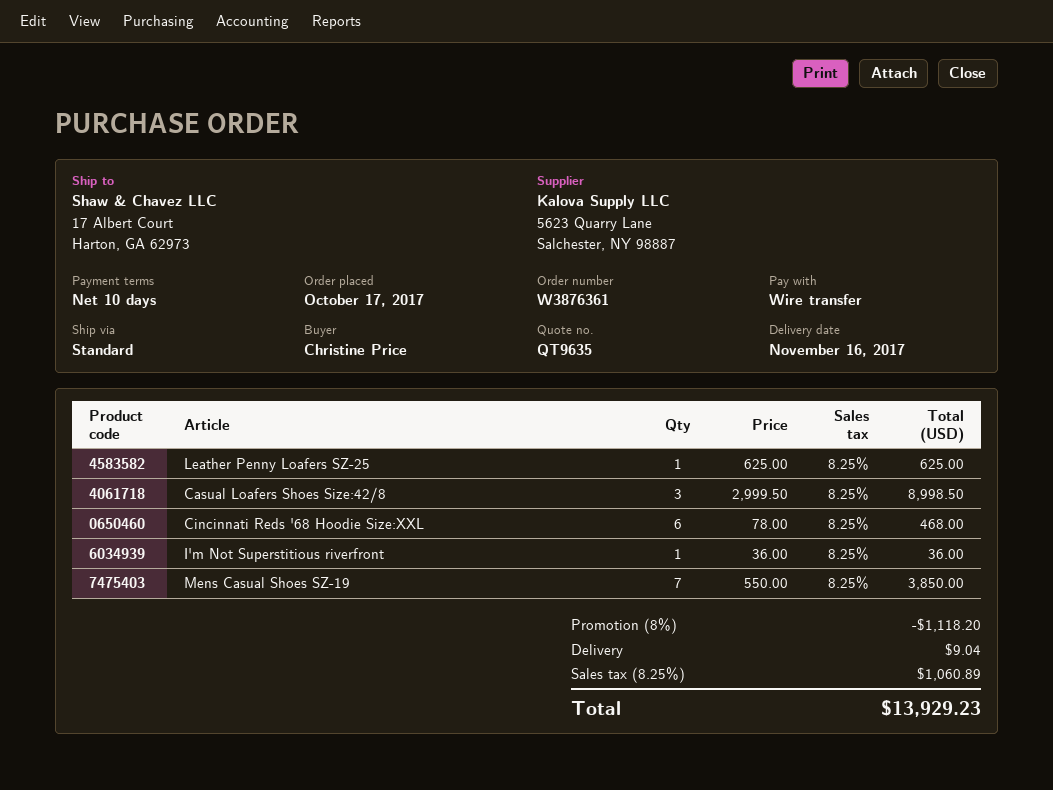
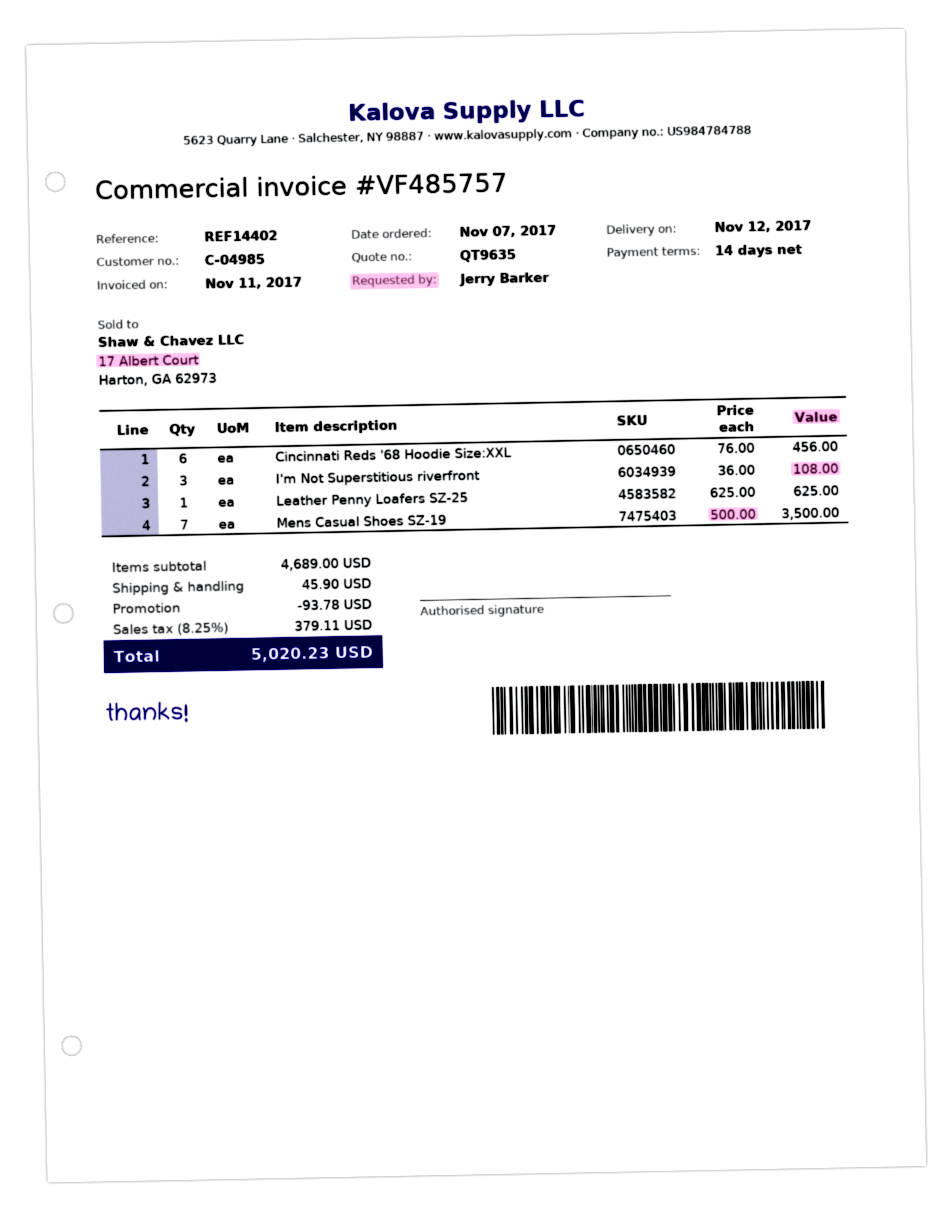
order date: 2017-10-17 -> 2017-11-07
delivery date: 2017-11-16 -> 2017-11-12
payment terms: 10 days -> 14 days
ordered by: Christine Price -> Jerry Barker
Casual Loafers Shoes Size:42/8: 3 x 2999.50 = 8998.50 -> none
Cincinnati Reds '68 Hoodie Size:XXL: 6 x 78.00 = 468.00 -> 6 x 76.00 = 456.00
I'm Not Superstitious riverfront: 1 x 36.00 = 36.00 -> 3 x 36.00 = 108.00
Mens Casual Shoes SZ-19: 7 x 550.00 = 3850.00 -> 7 x 500.00 = 3500.00
discount: 1118.20 -> 93.78
shipping: 9.04 -> 45.90
tax: 8.25% = 1060.89 -> 8.25% = 379.11
total: 13929.23 -> 5020.23

